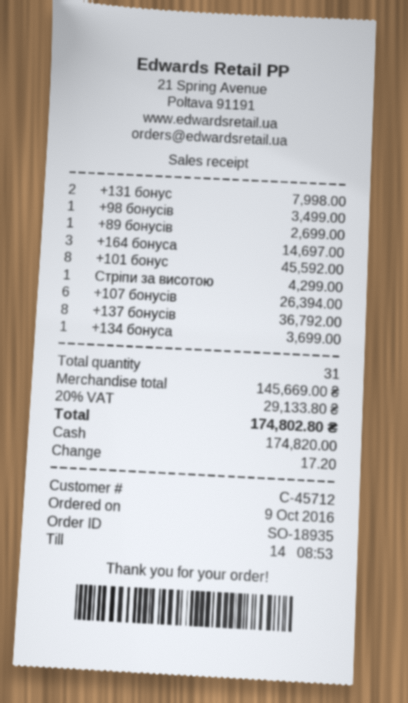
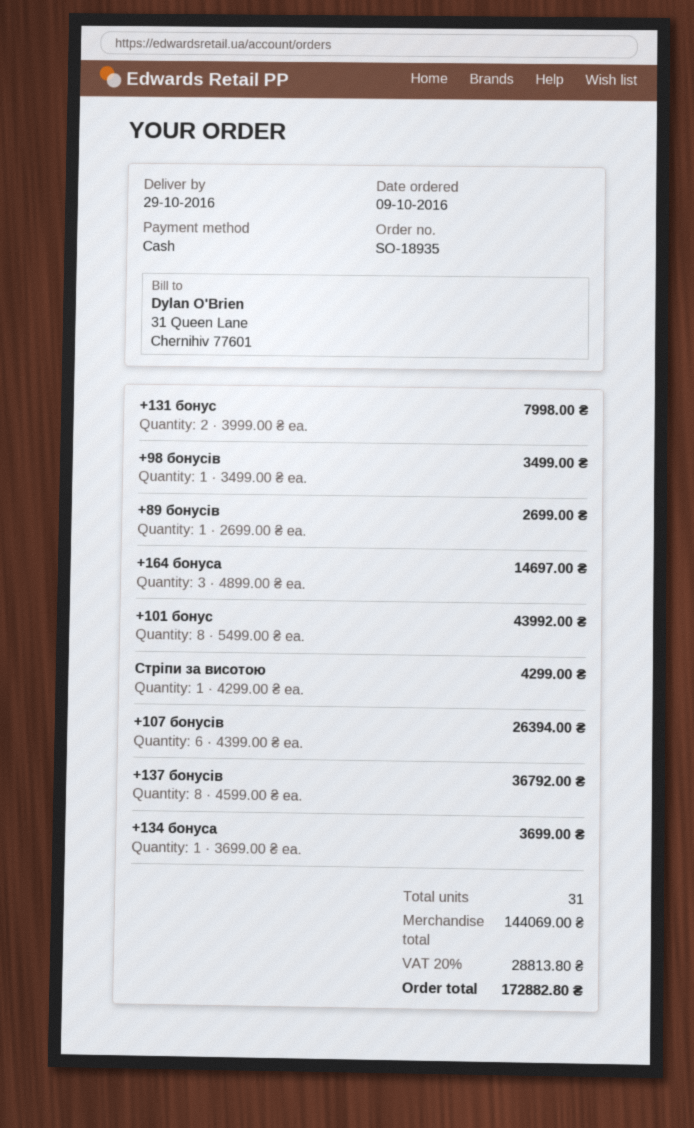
+101 бонус: 8 for 45592.00 -> 8 for 43992.00
subtotal: 145669.00 -> 144069.00
tax: 20% = 29133.80 -> 20% = 28813.80
total: 174802.80 -> 172882.80

